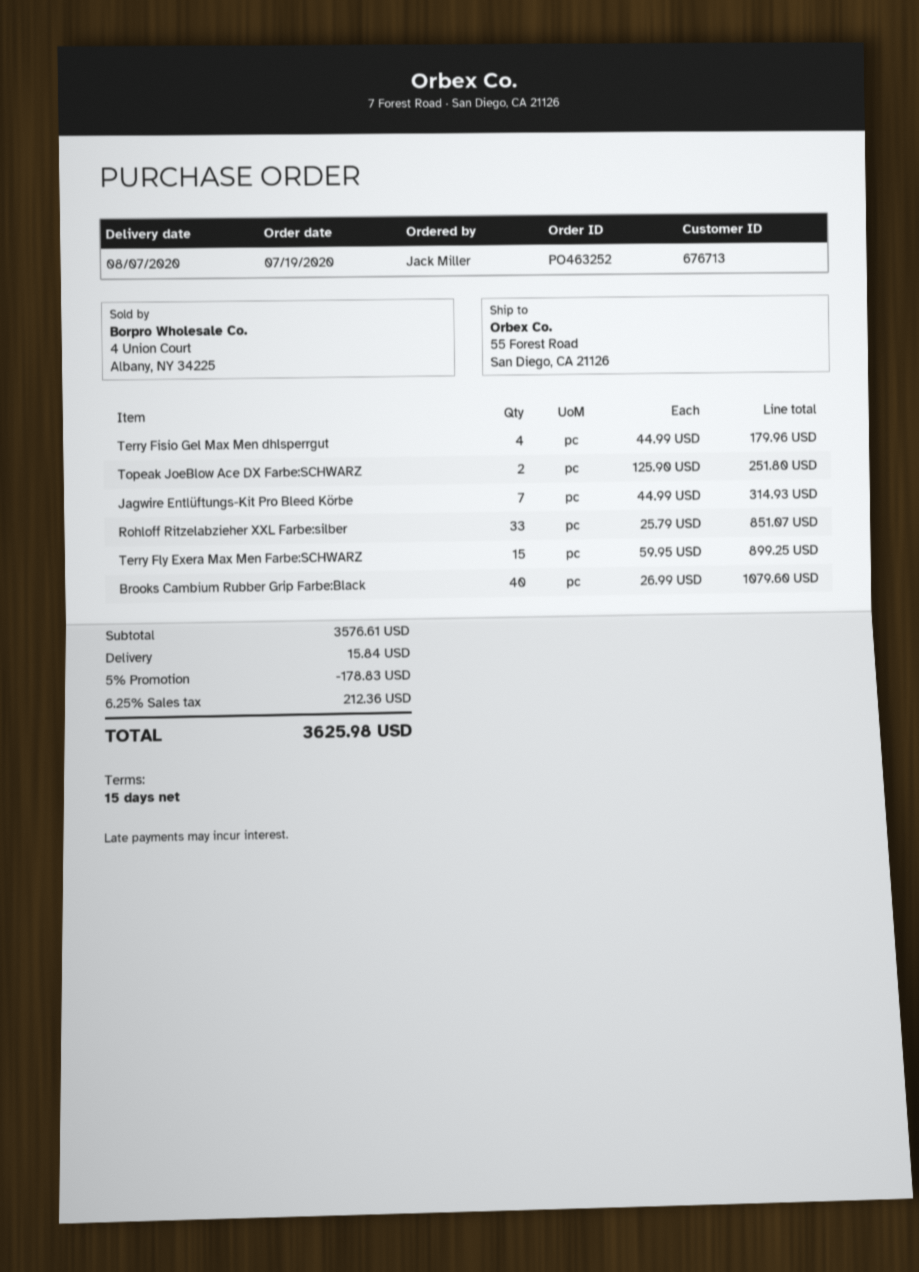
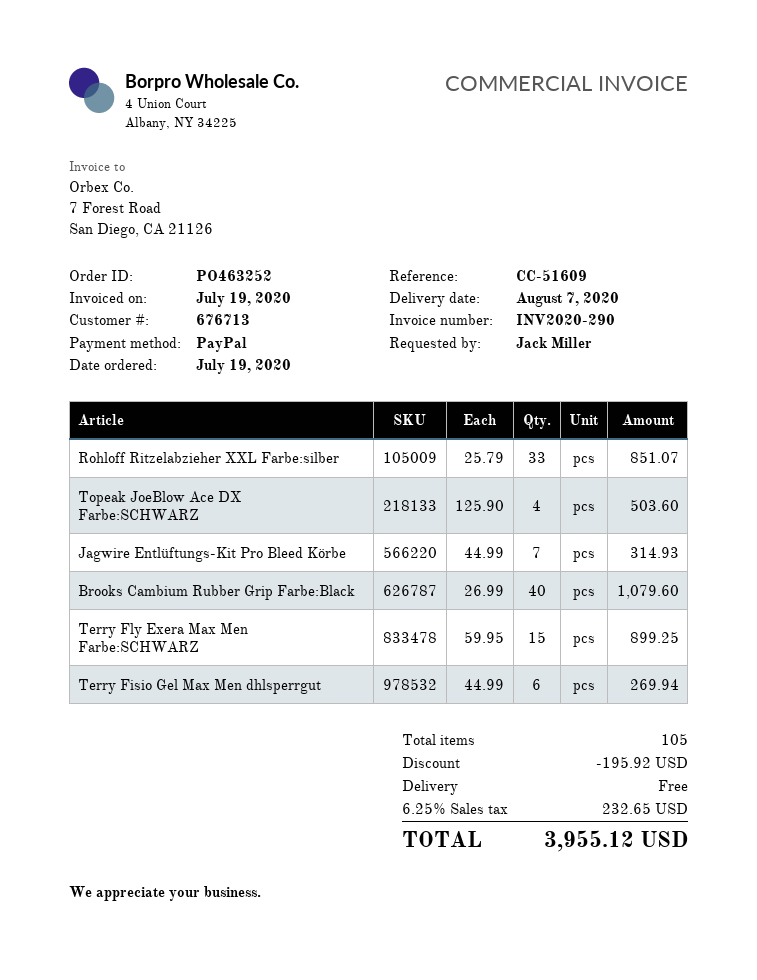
Terry Fisio Gel Max Men dhlsperrgut: 4 x 44.99 = 179.96 -> 6 x 44.99 = 269.94
Topeak JoeBlow Ace DX Farbe:SCHWARZ: 2 x 125.90 = 251.80 -> 4 x 125.90 = 503.60
discount: 178.83 -> 195.92
shipping: 15.84 -> 0.00
tax: 6.25% = 212.36 -> 6.25% = 232.65
total: 3625.98 -> 3955.12

